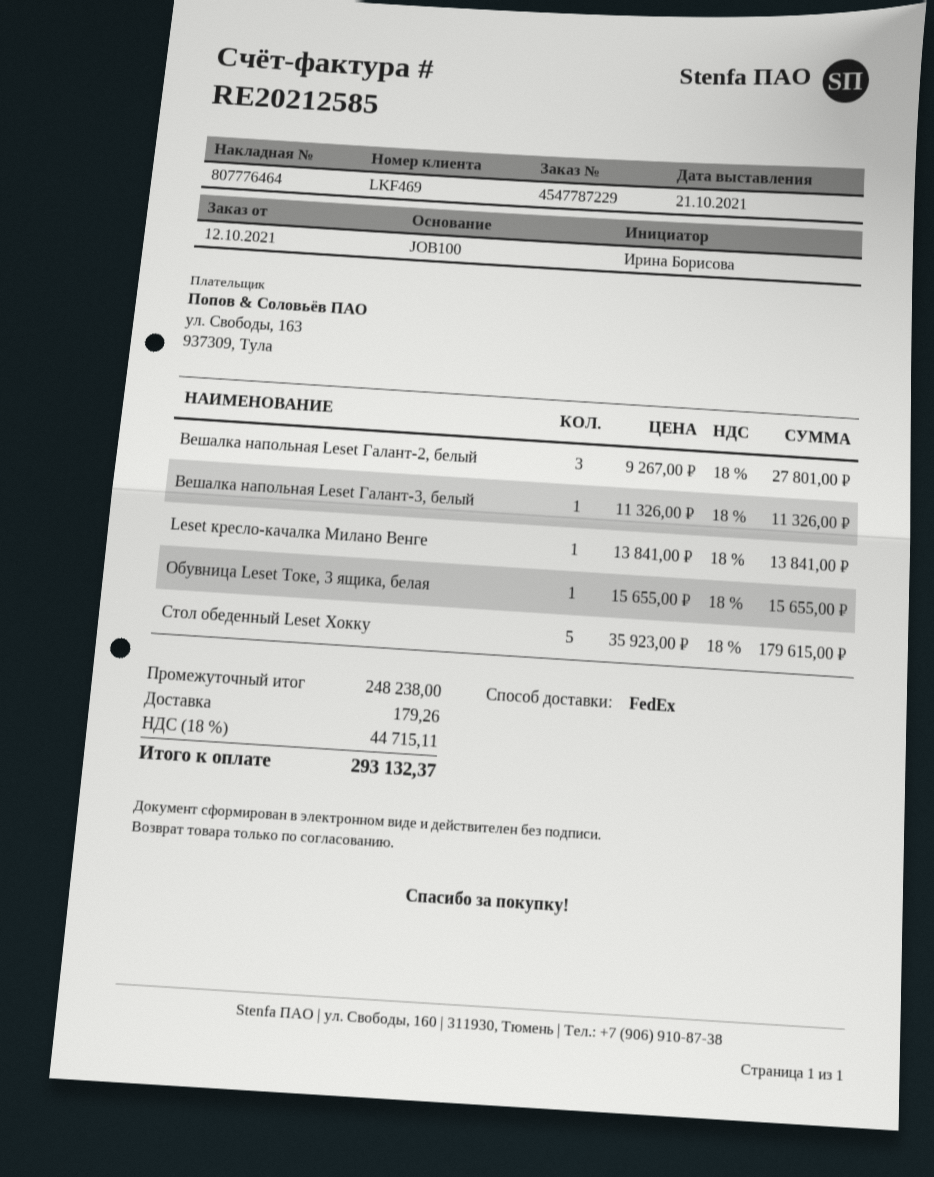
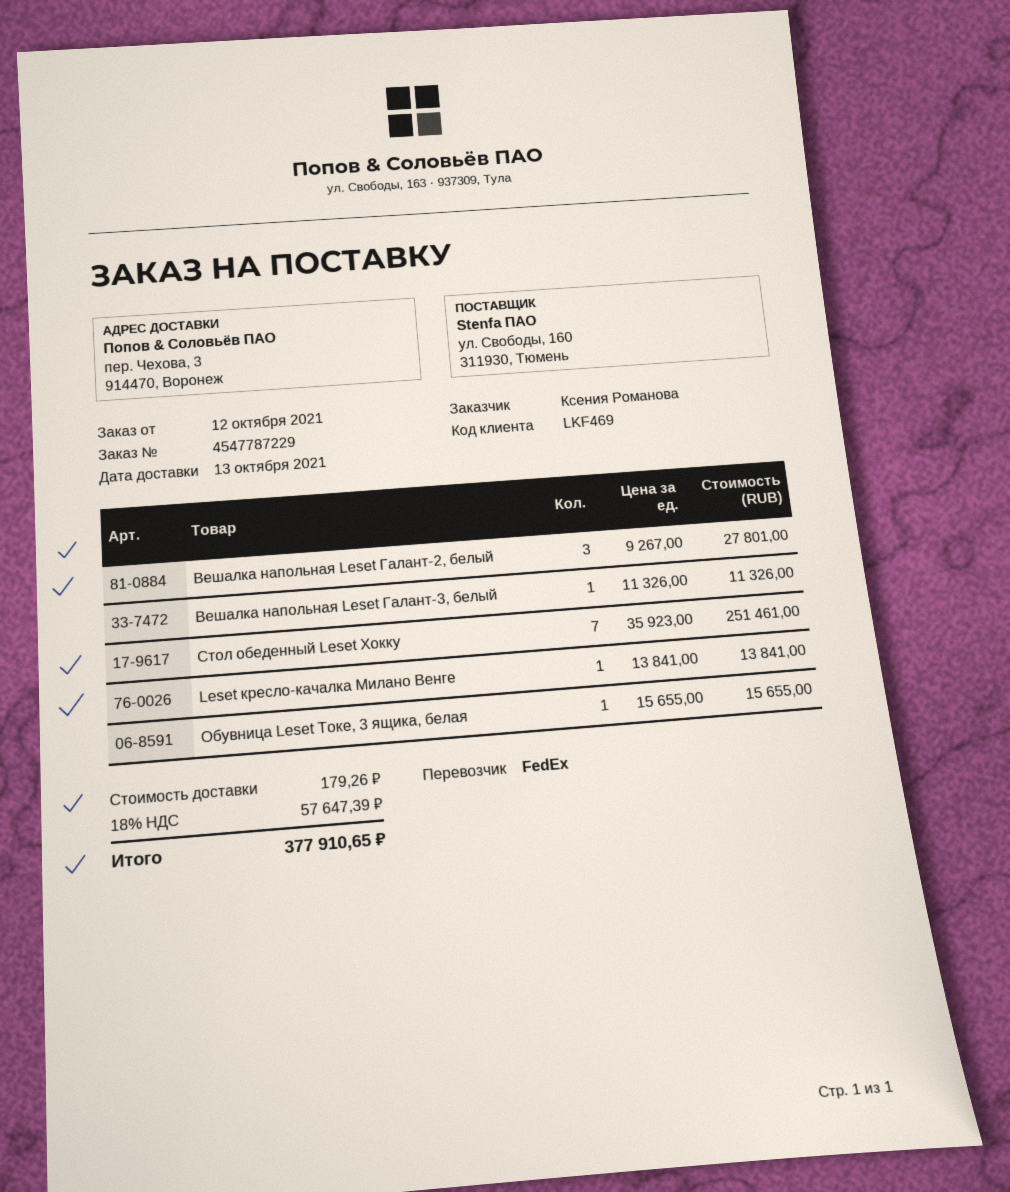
ordered by: Ирина Борисова -> Ксения Романова
Стол обеденный Leset Хокку: 5 x 35923.00 = 179615.00 -> 7 x 35923.00 = 251461.00
tax: 18% = 44715.11 -> 18% = 57647.39
total: 293132.37 -> 377910.65

